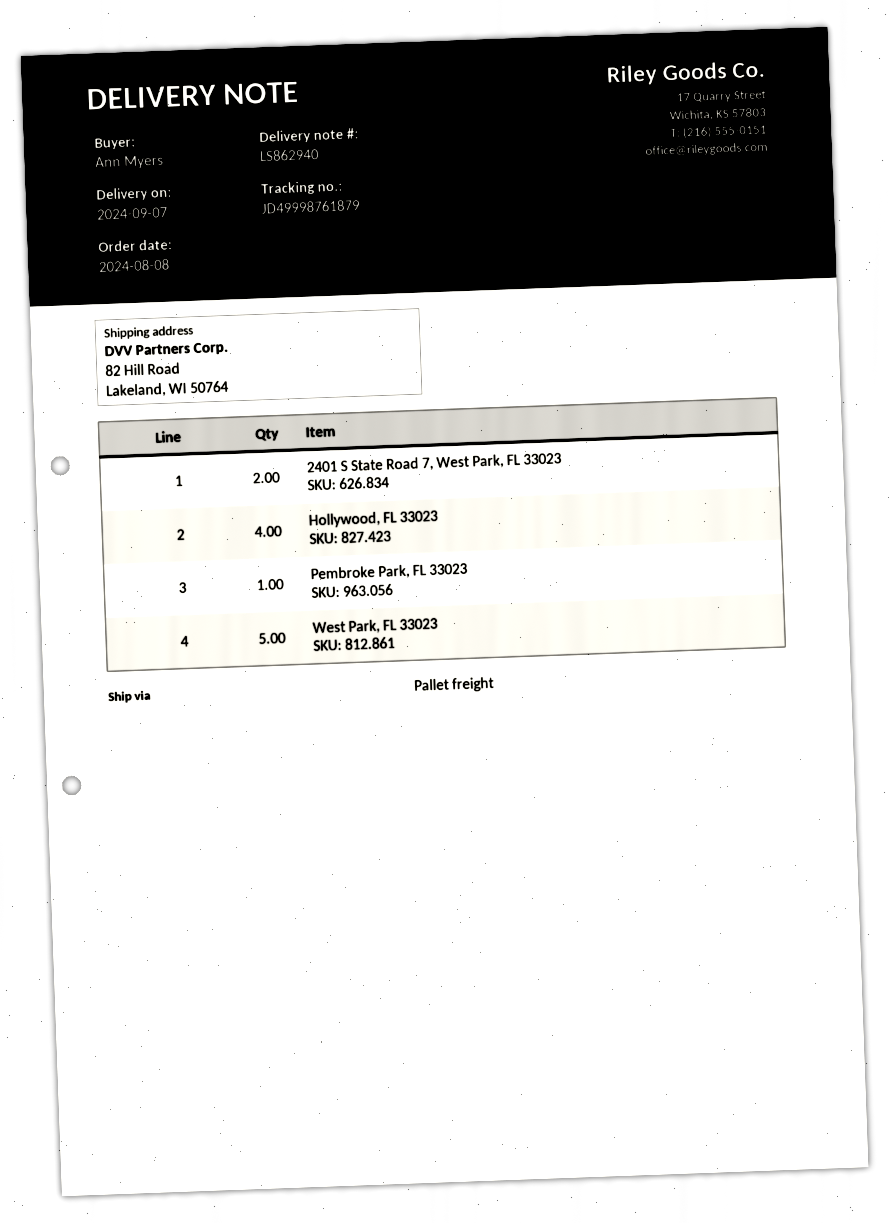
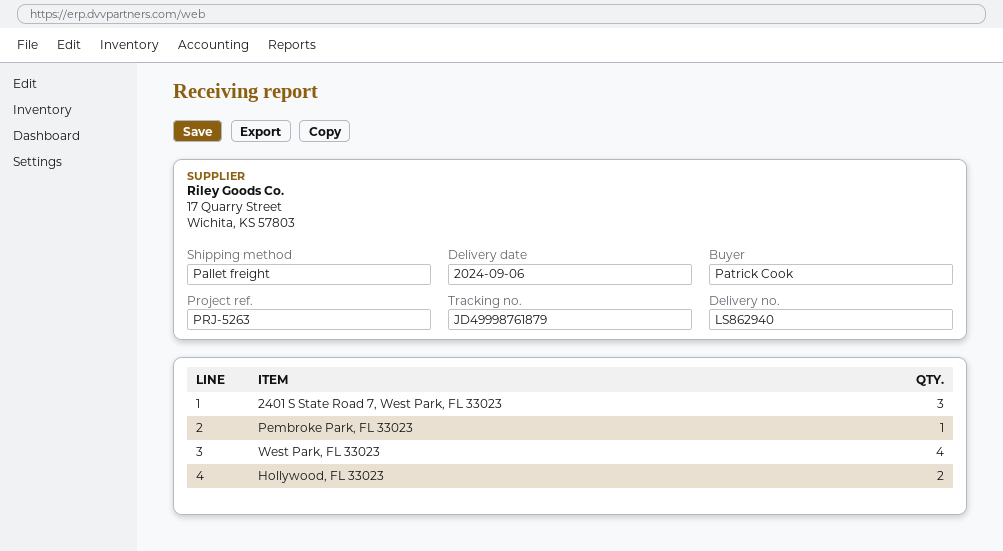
delivery date: 2024-09-07 -> 2024-09-06
ordered by: Ann Myers -> Patrick Cook
2401 S State Road 7, West Park, FL 33023: 2 -> 3
Hollywood, FL 33023: 4 -> 2
West Park, FL 33023: 5 -> 4

